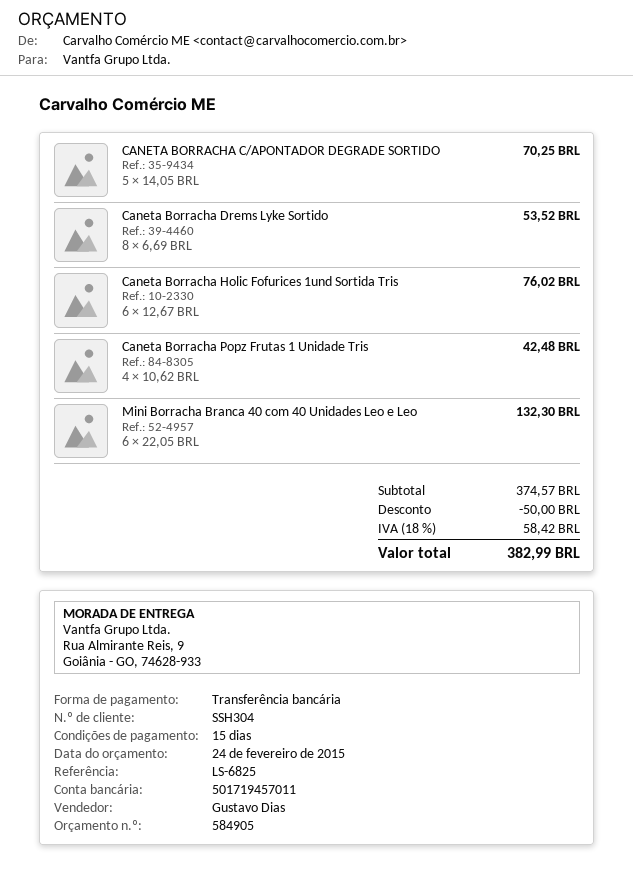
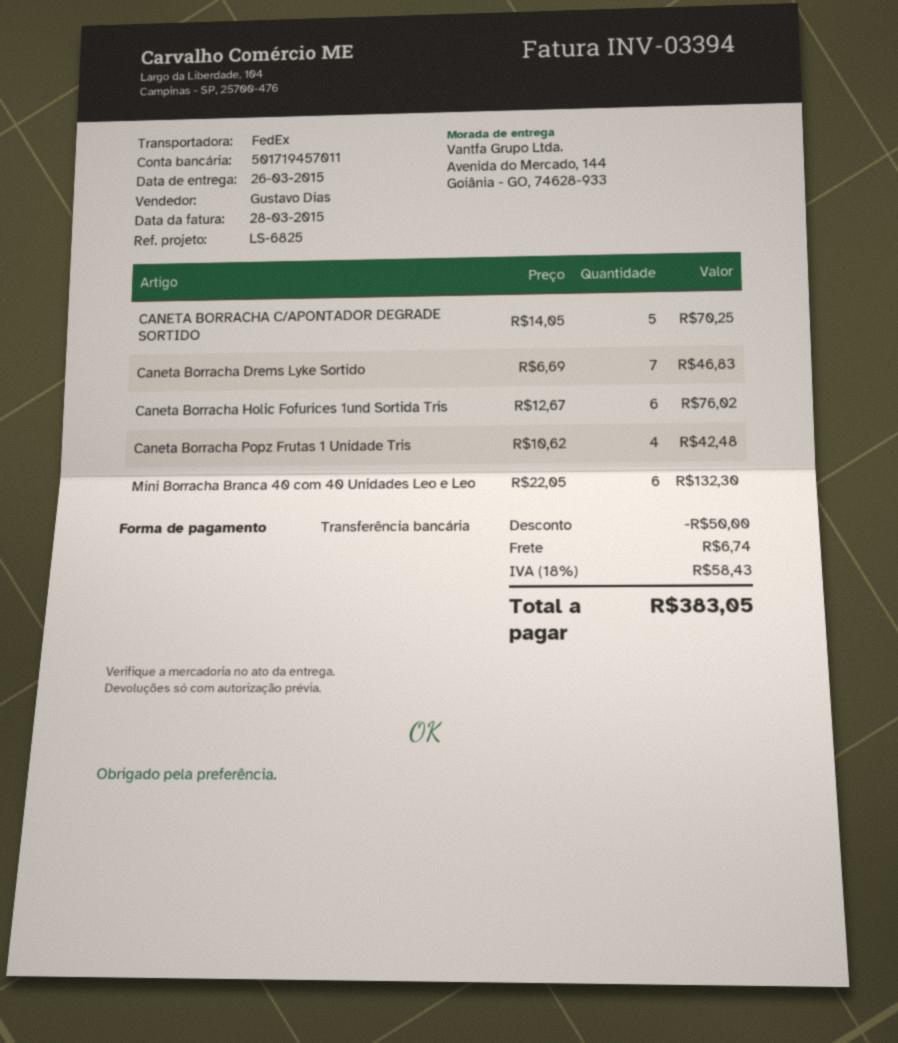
ship to: Rua Almirante Reis, 9, Goiânia - GO, 74628-933 -> Avenida do Mercado, 144, Goiânia - GO, 74628-933
Caneta Borracha Drems Lyke Sortido: 8 x 6.69 = 53.52 -> 7 x 6.69 = 46.83
shipping: none -> 6.74
tax: 18% = 58.42 -> 18% = 58.43
total: 382.99 -> 383.05

